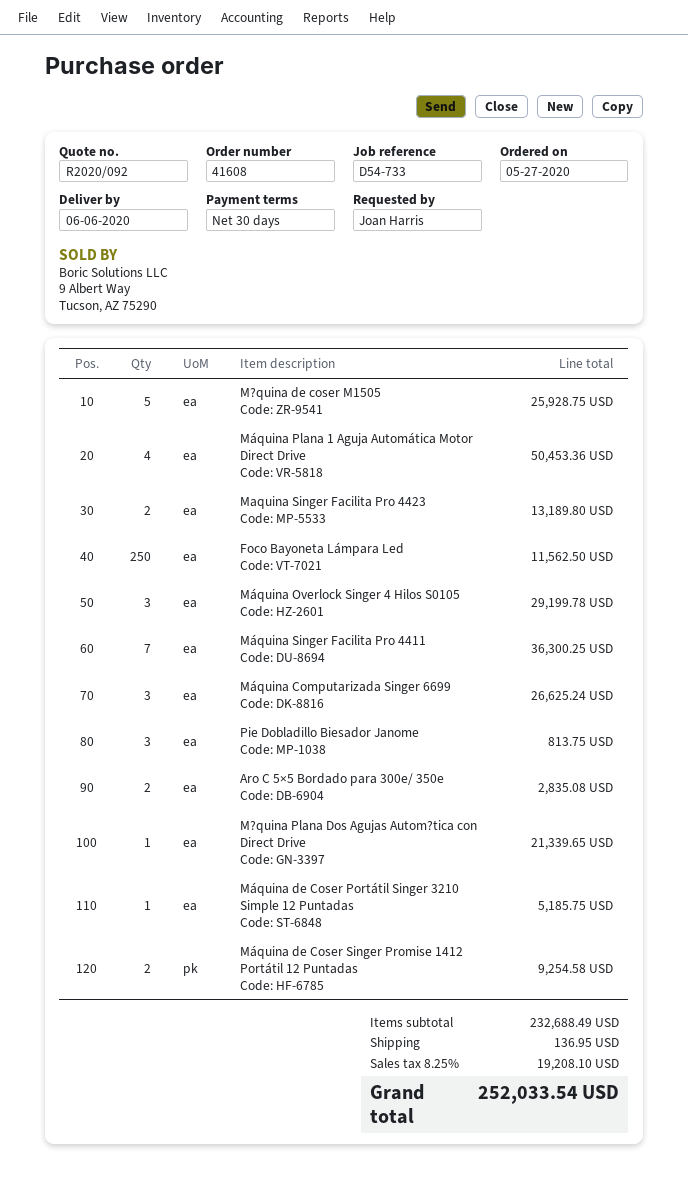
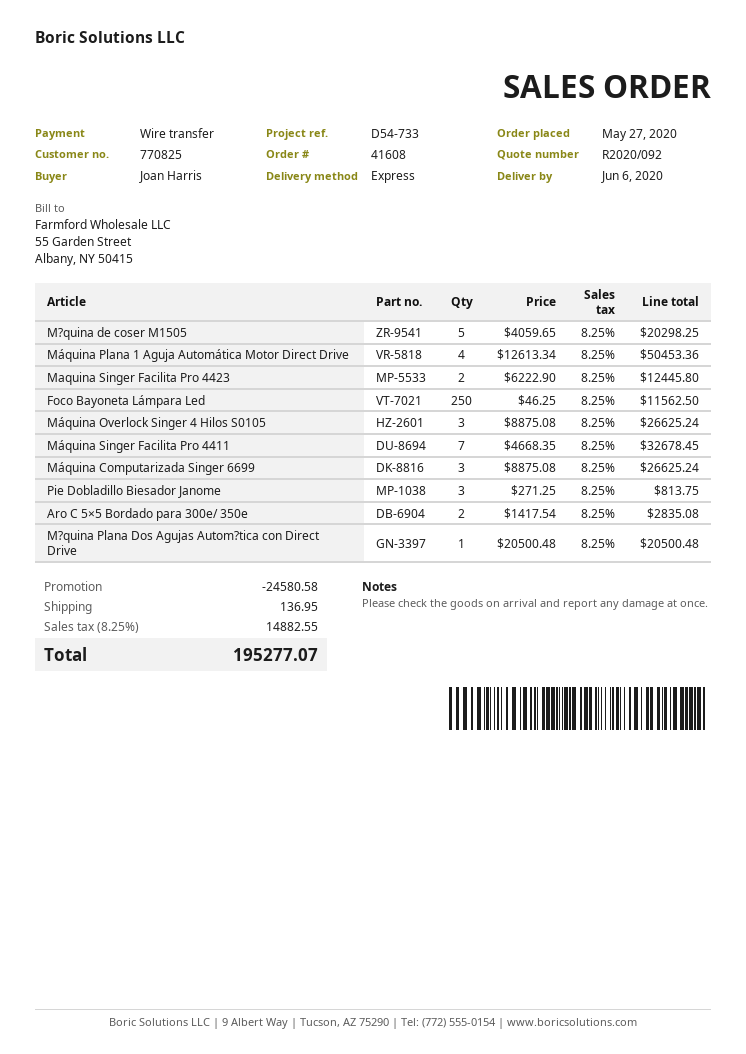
M?quina de coser M1505: 5 for 25928.75 -> 5 for 20298.25
Maquina Singer Facilita Pro 4423: 2 for 13189.80 -> 2 for 12445.80
Máquina Overlock Singer 4 Hilos S0105: 3 for 29199.78 -> 3 for 26625.24
Máquina Singer Facilita Pro 4411: 7 for 36300.25 -> 7 for 32678.45
M?quina Plana Dos Agujas Autom?tica con Direct Drive: 1 for 21339.65 -> 1 for 20500.48
Máquina de Coser Portátil Singer 3210 Simple 12 Puntadas: 1 for 5185.75 -> none
Máquina de Coser Singer Promise 1412 Portátil 12 Puntadas: 2 for 9254.58 -> none
discount: none -> 24580.58
tax: 8.25% = 19208.10 -> 8.25% = 14882.55
total: 252033.54 -> 195277.07

